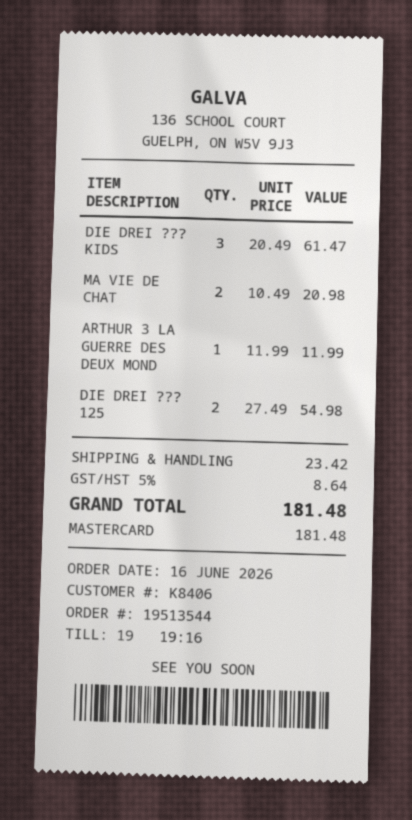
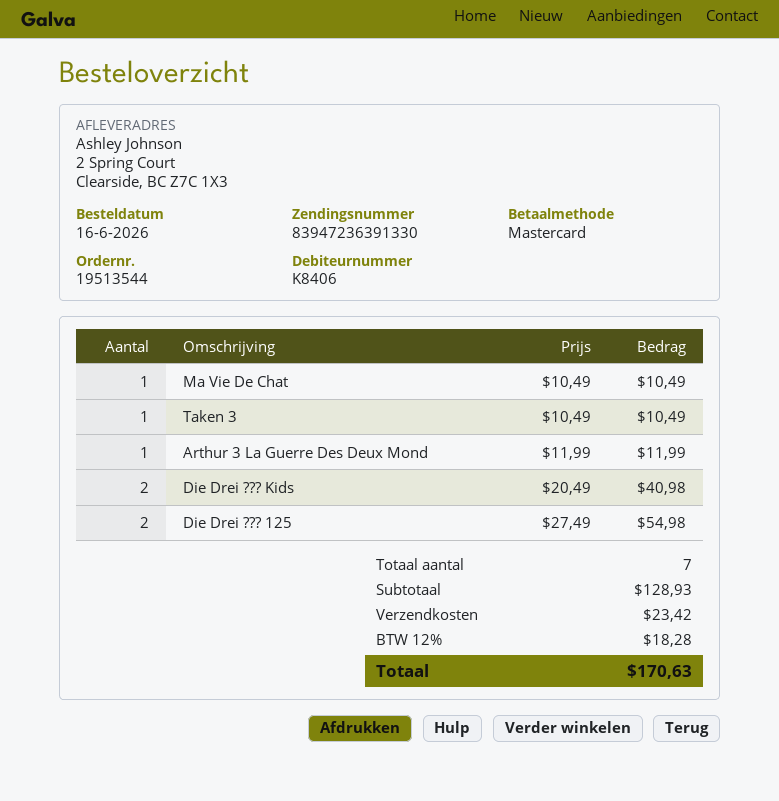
DIE DREI ??? KIDS: 3 x 20.49 = 61.47 -> 2 x 20.49 = 40.98
MA VIE DE CHAT: 2 x 10.49 = 20.98 -> 1 x 10.49 = 10.49
Taken 3: none -> 1 x 10.49 = 10.49
tax: 5% = 8.64 -> 12% = 18.28
total: 181.48 -> 170.63

